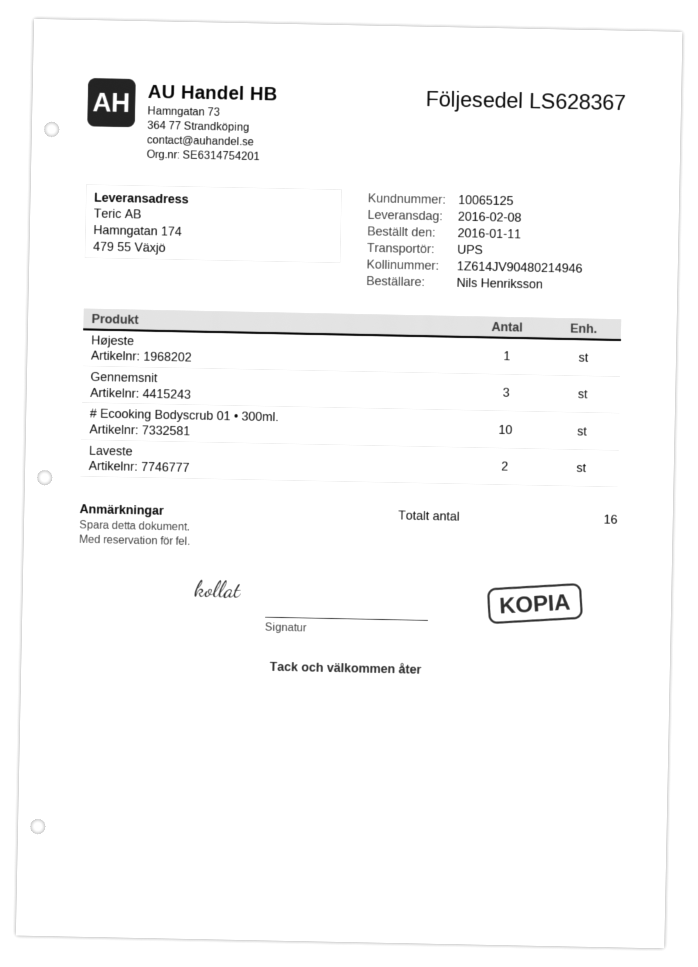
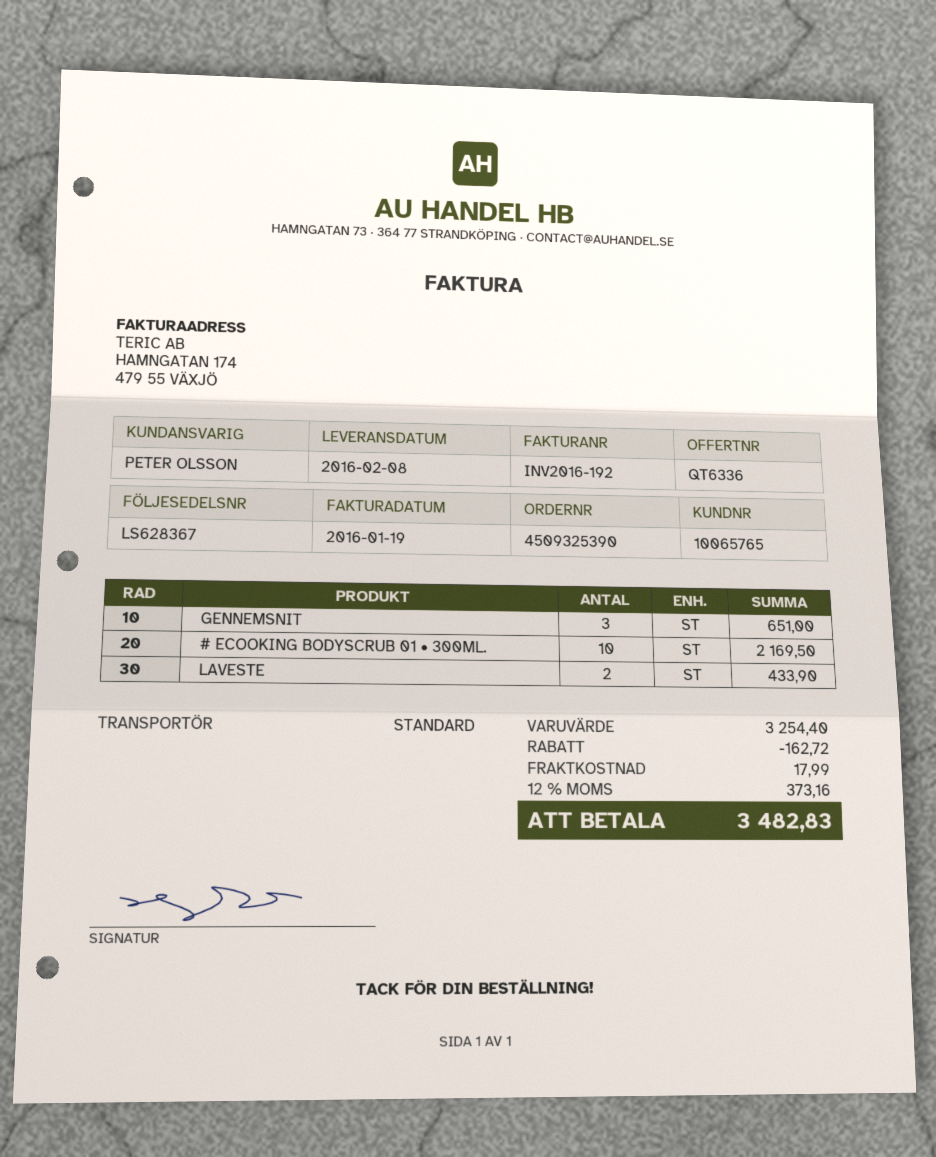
customer number: 10065125 -> 10065765
shipping method: UPS -> standard
Højeste: 1 -> none

